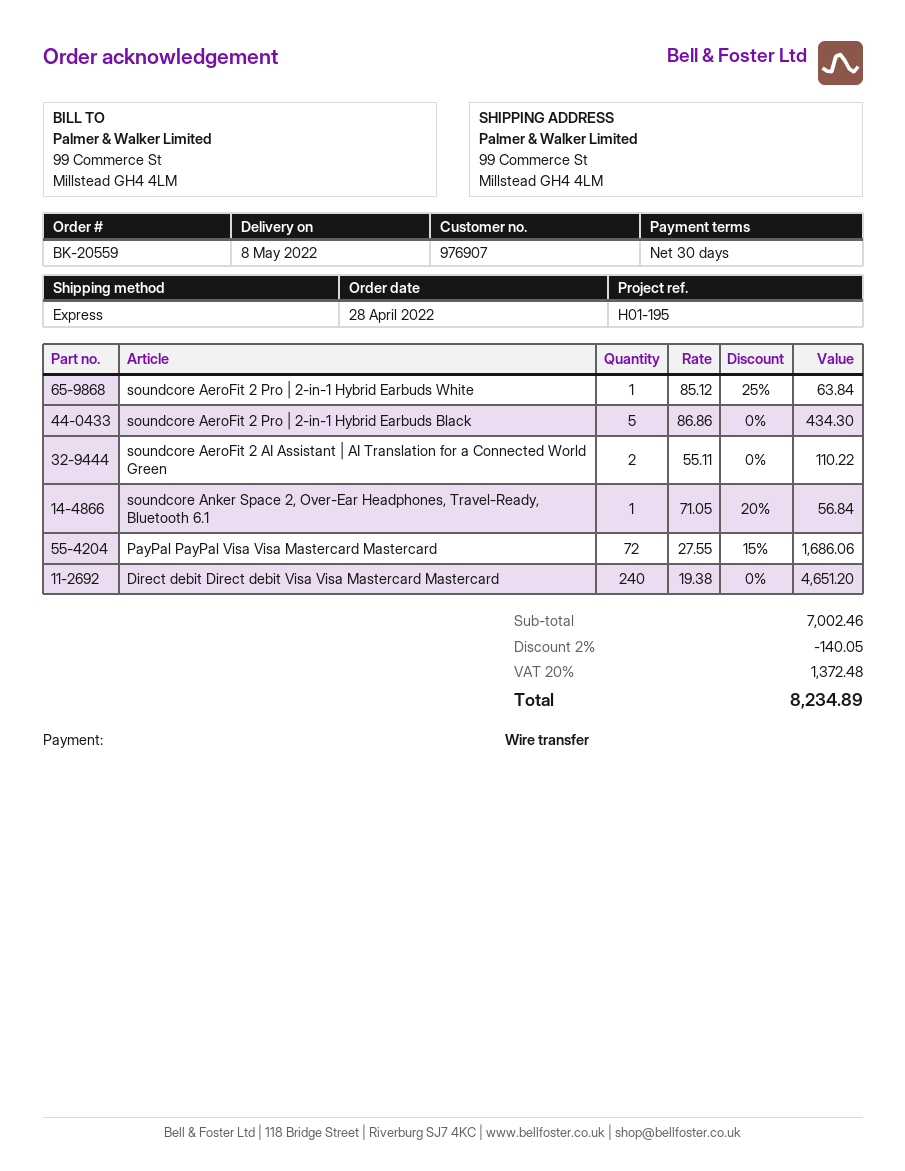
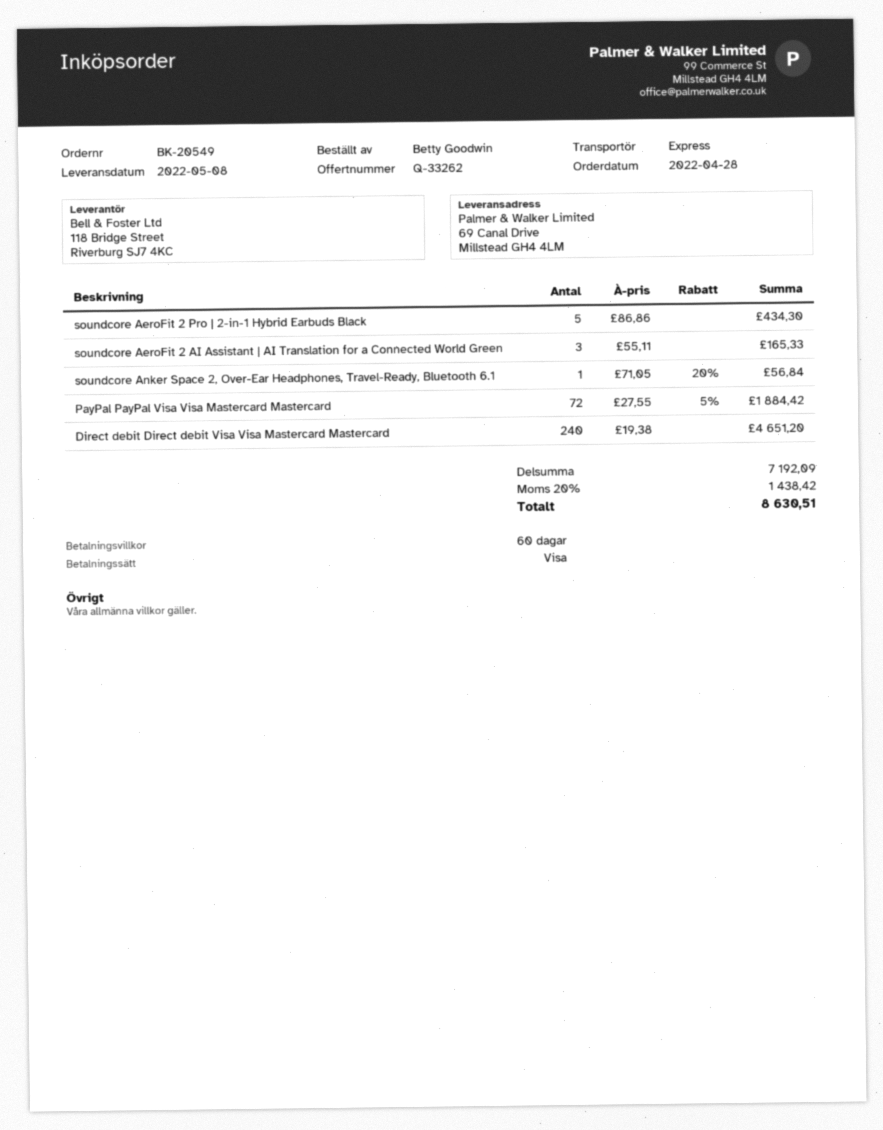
order number: BK-20559 -> BK-20549
payment terms: 30 days -> 60 days
payment method: bank transfer -> Visa
ship to: 99 Commerce St, Millstead GH4 4LM -> 69 Canal Drive, Millstead GH4 4LM
soundcore AeroFit 2 Pro | 2-in-1 Hybrid Earbuds White: 1 x 85.12 - 25% = 63.84 -> none
soundcore AeroFit 2 AI Assistant | AI Translation for a Connected World Green: 2 x 55.11 = 110.22 -> 3 x 55.11 = 165.33
PayPal PayPal Visa Visa Mastercard Mastercard: 72 x 27.55 - 15% = 1686.06 -> 72 x 27.55 - 5% = 1884.42
subtotal: 7002.46 -> 7192.09
discount: 2% = 140.05 -> none
tax: 20% = 1372.48 -> 20% = 1438.42
total: 8234.89 -> 8630.51

